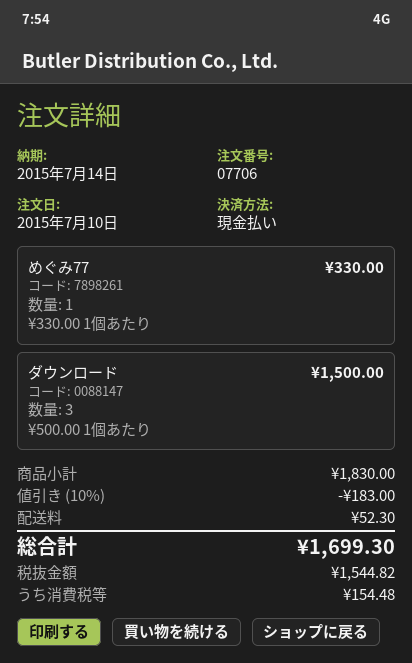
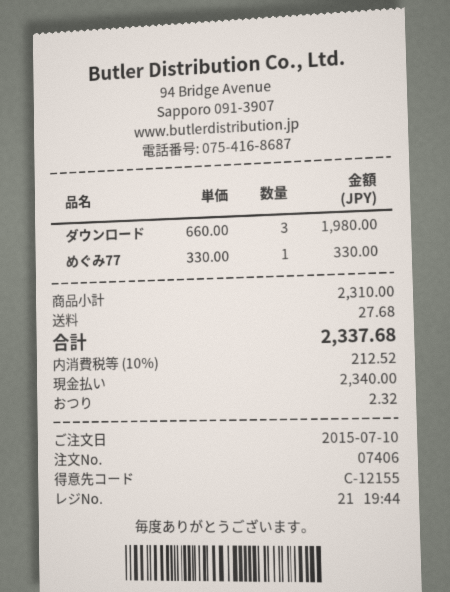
order number: 07706 -> 07406
ダウンロード: 3 x 500.00 = 1500.00 -> 3 x 660.00 = 1980.00
subtotal: 1830.00 -> 2310.00
discount: 10% = 183.00 -> none
shipping: 52.30 -> 27.68
tax: 154.48 -> 212.52
total: 1699.30 -> 2337.68

